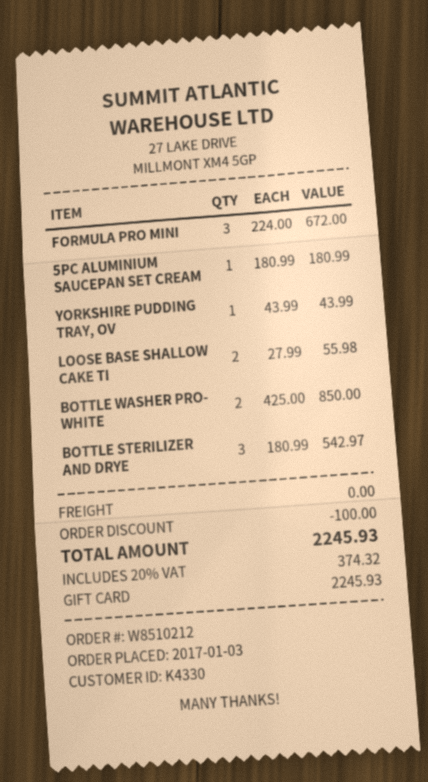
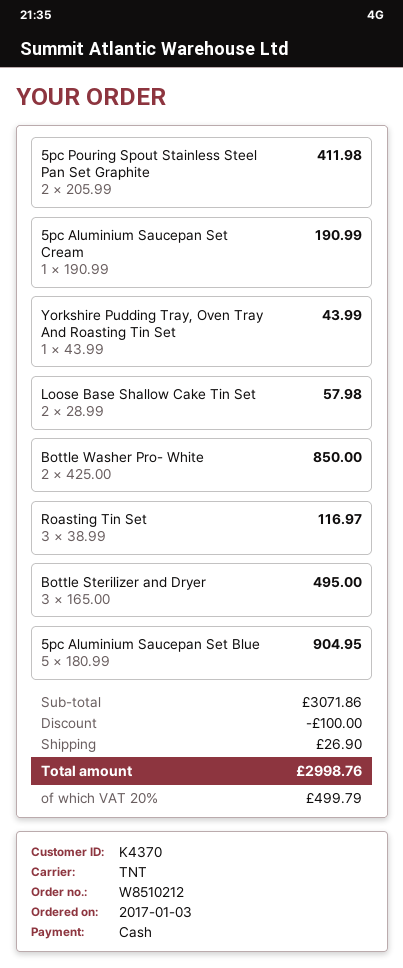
customer number: K4330 -> K4370
payment method: gift card -> cash
FORMULA PRO MINI: 3 x 224.00 = 672.00 -> none
5PC ALUMINIUM SAUCEPAN SET CREAM: 1 x 180.99 = 180.99 -> 1 x 190.99 = 190.99
LOOSE BASE SHALLOW CAKE TI: 2 x 27.99 = 55.98 -> 2 x 28.99 = 57.98
BOTTLE STERILIZER AND DRYE: 3 x 180.99 = 542.97 -> 3 x 165.00 = 495.00
5pc Pouring Spout Stainless Steel Pan Set Graphite: none -> 2 x 205.99 = 411.98
Roasting Tin Set: none -> 3 x 38.99 = 116.97
5pc Aluminium Saucepan Set Blue: none -> 5 x 180.99 = 904.95
shipping: 0.00 -> 26.90
tax: 20% = 374.32 -> 20% = 499.79
total: 2245.93 -> 2998.76

